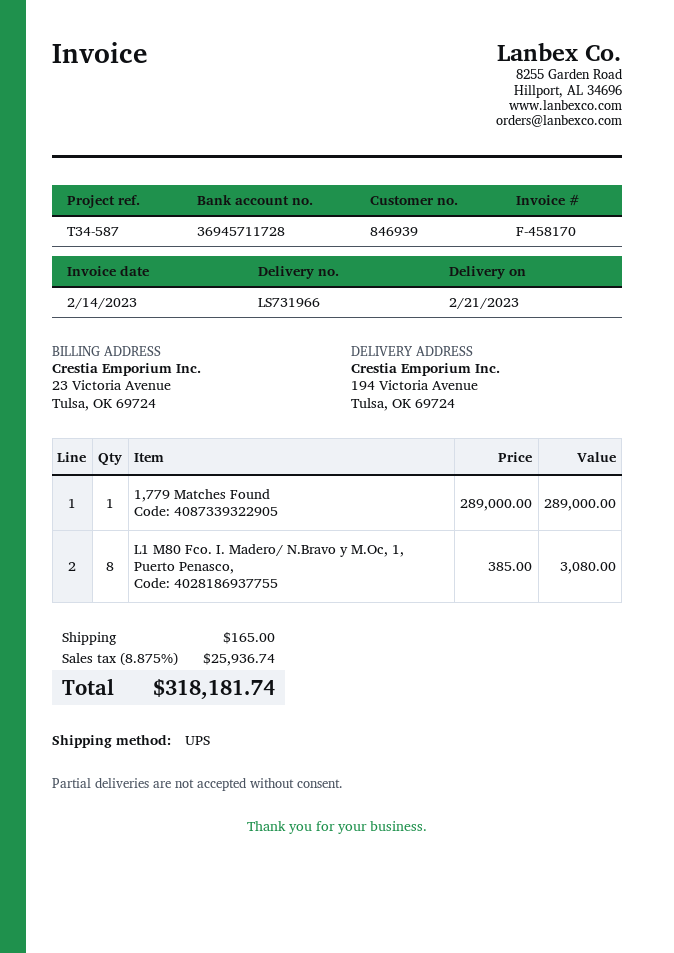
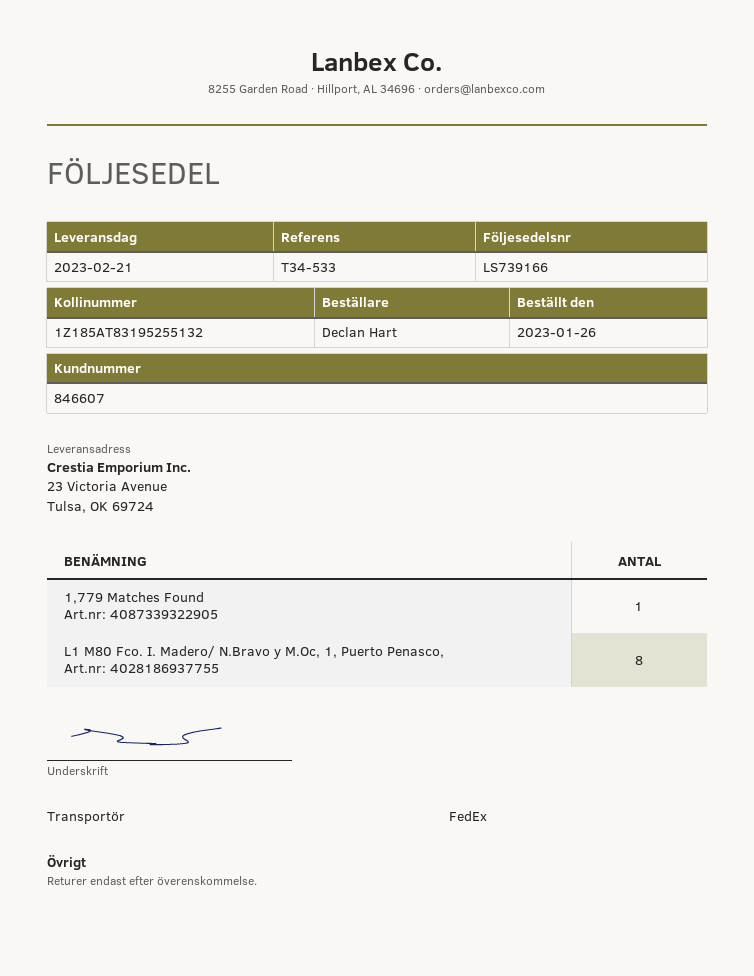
delivery note number: LS731966 -> LS739166
customer number: 846939 -> 846607
reference: T34-587 -> T34-533
shipping method: UPS -> FedEx
ship to: 194 Victoria Avenue, Tulsa, OK 69724 -> 23 Victoria Avenue, Tulsa, OK 69724

